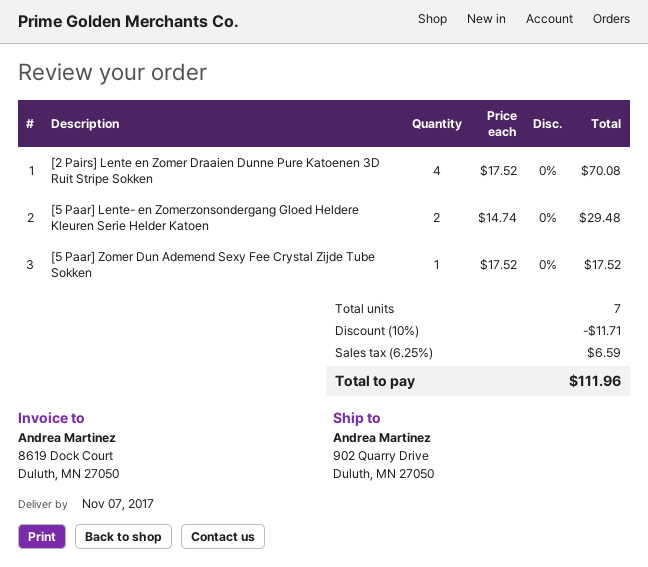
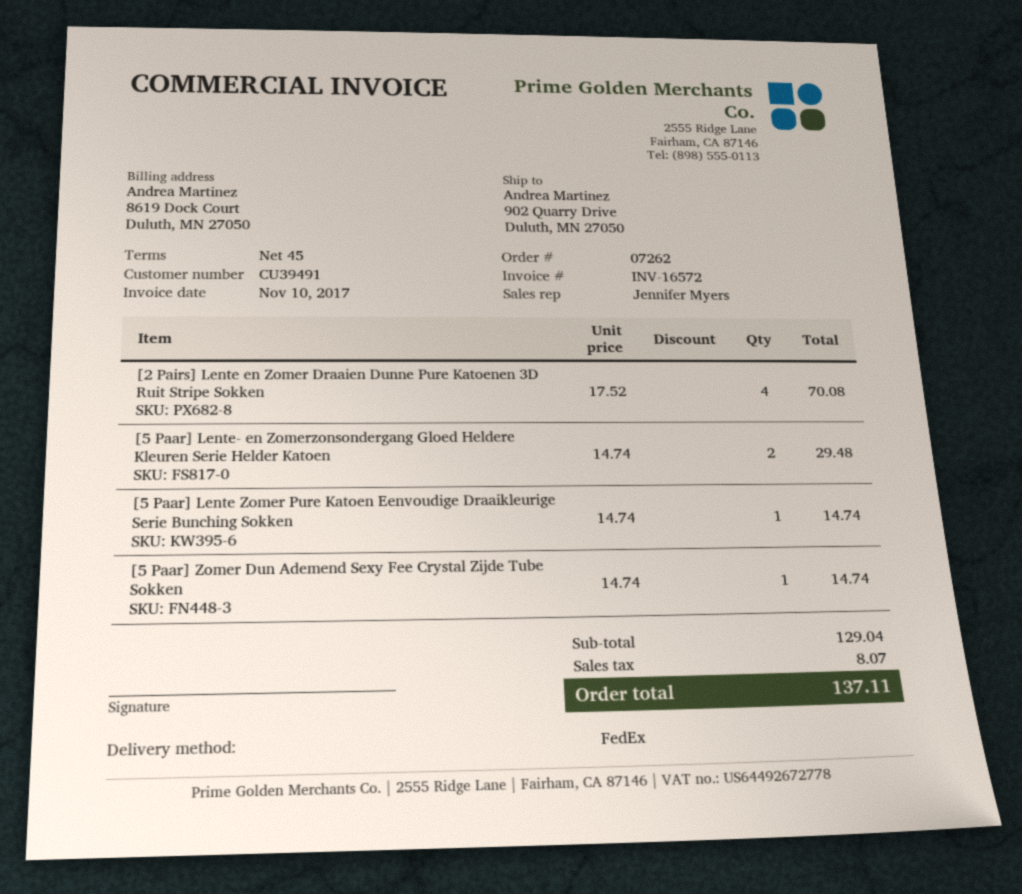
[5 Paar] Zomer Dun Ademend Sexy Fee Crystal Zijde Tube Sokken: 1 x 17.52 = 17.52 -> 1 x 14.74 = 14.74
[5 Paar] Lente Zomer Pure Katoen Eenvoudige Draaikleurige Serie Bunching Sokken: none -> 1 x 14.74 = 14.74
discount: 10% = 11.71 -> none
tax: 6.59 -> 8.07
total: 111.96 -> 137.11

